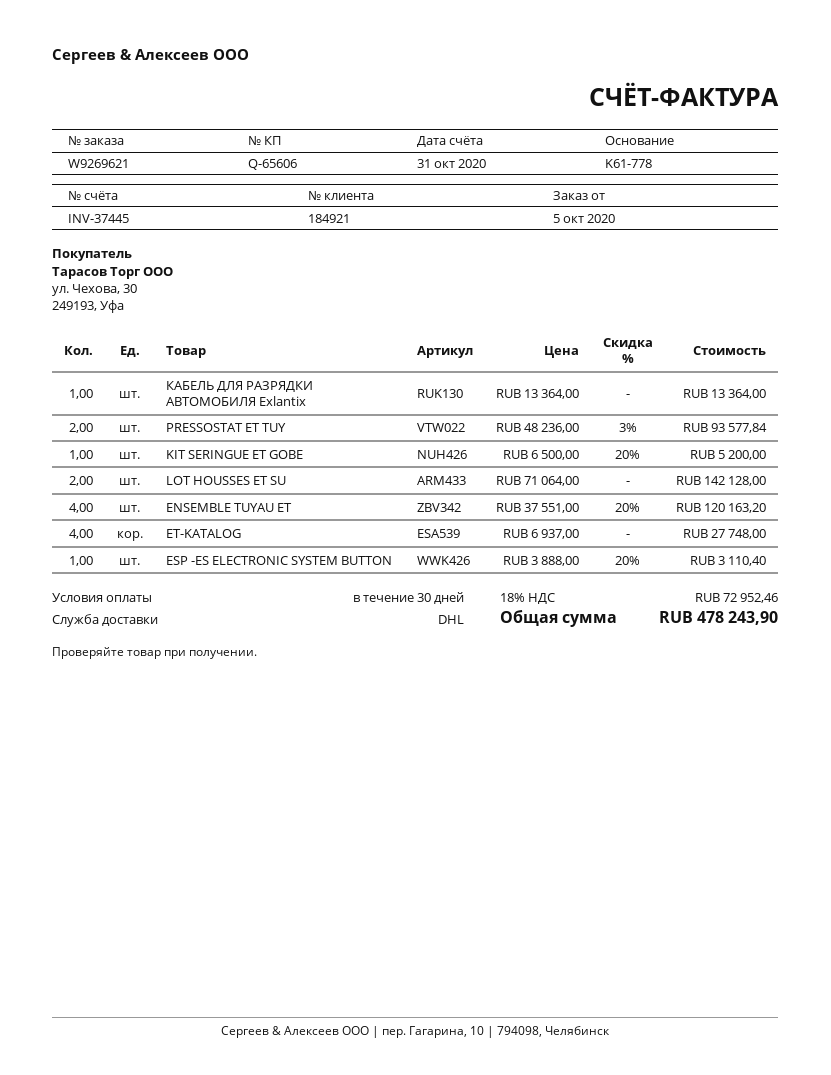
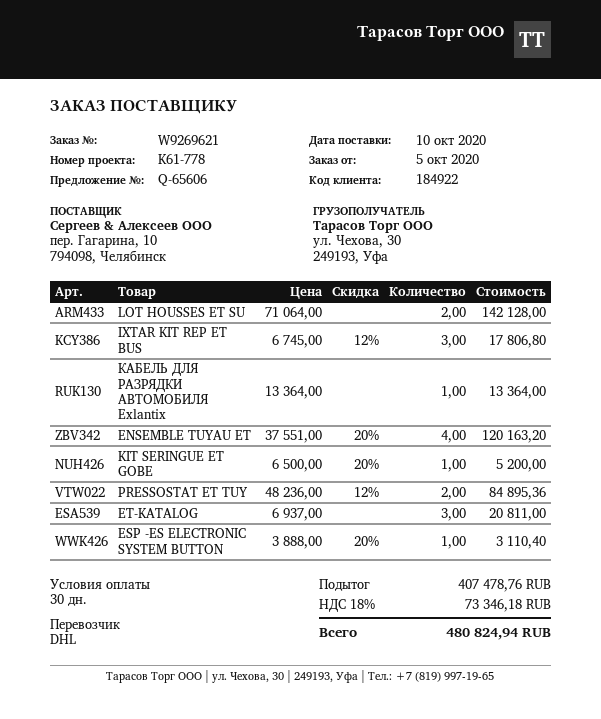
customer number: 184921 -> 184922
PRESSOSTAT ET TUY: 2 x 48236.00 - 3% = 93577.84 -> 2 x 48236.00 - 12% = 84895.36
ET-KATALOG: 4 x 6937.00 = 27748.00 -> 3 x 6937.00 = 20811.00
IXTAR KIT REP ET BUS: none -> 3 x 6745.00 - 12% = 17806.80
tax: 18% = 72952.46 -> 18% = 73346.18
total: 478243.90 -> 480824.94

